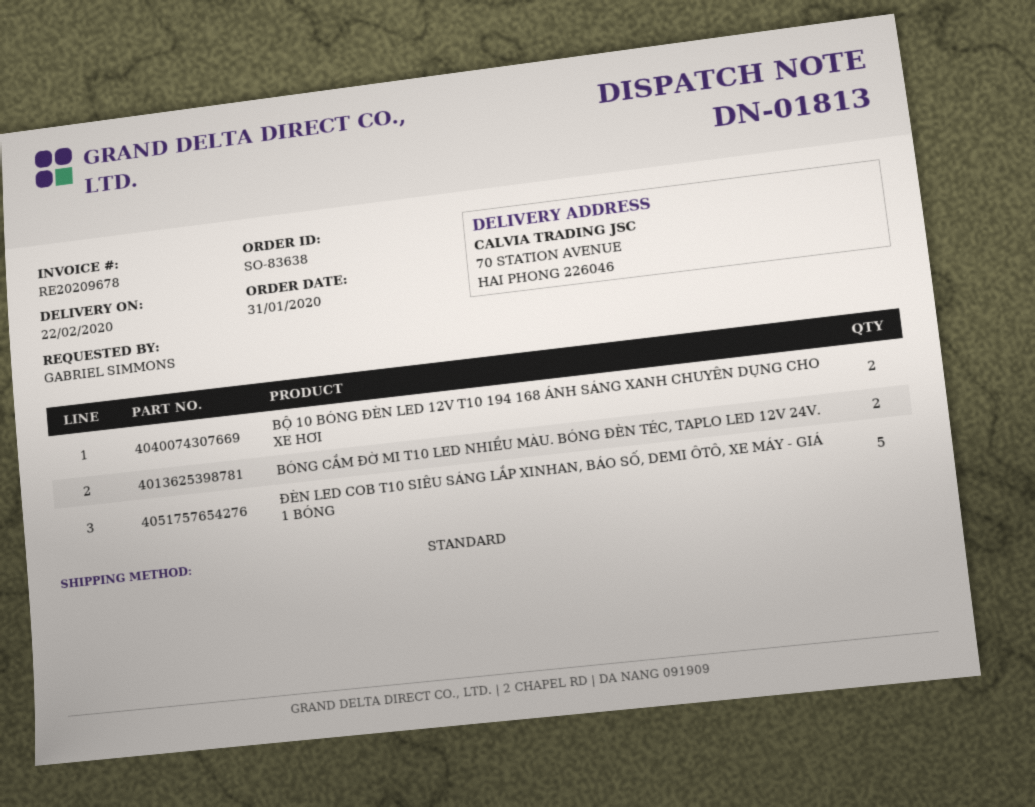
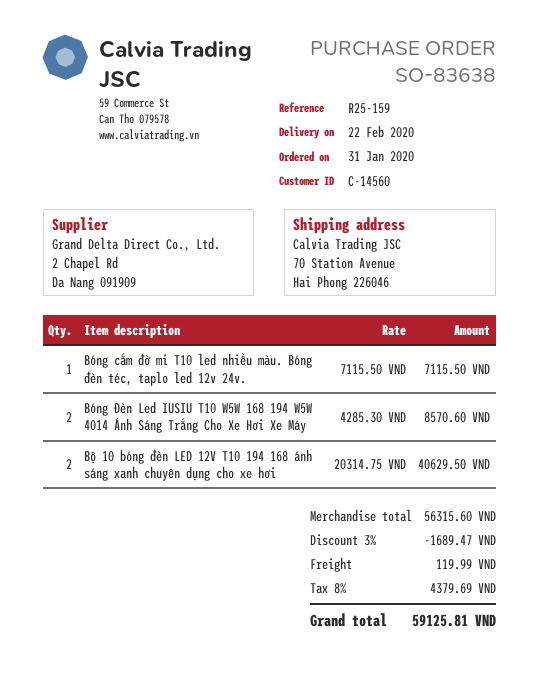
BÓNG CẮM ĐỜ MI T10 LED NHIỀU MÀU. BÓNG ĐÈN TÉC, TAPLO LED 12V 24V.: 2 -> 1
ĐÈN LED COB T10 SIÊU SÁNG LẮP XINHAN, BÁO SỐ, DEMI ÔTÔ, XE MÁY - GIÁ 1 BÓNG: 5 -> none
Bóng Đèn Led IUSIU T10 W5W 168 194 W5W 4014 Ánh Sáng Trắng Cho Xe Hơi Xe Máy: none -> 2

